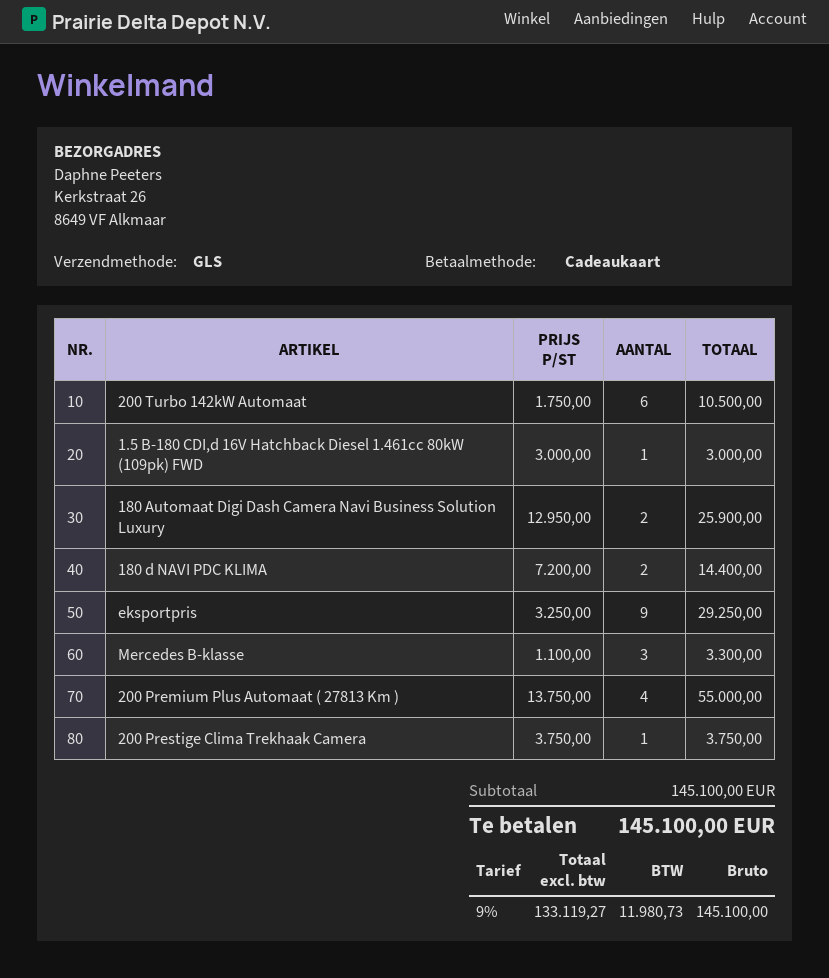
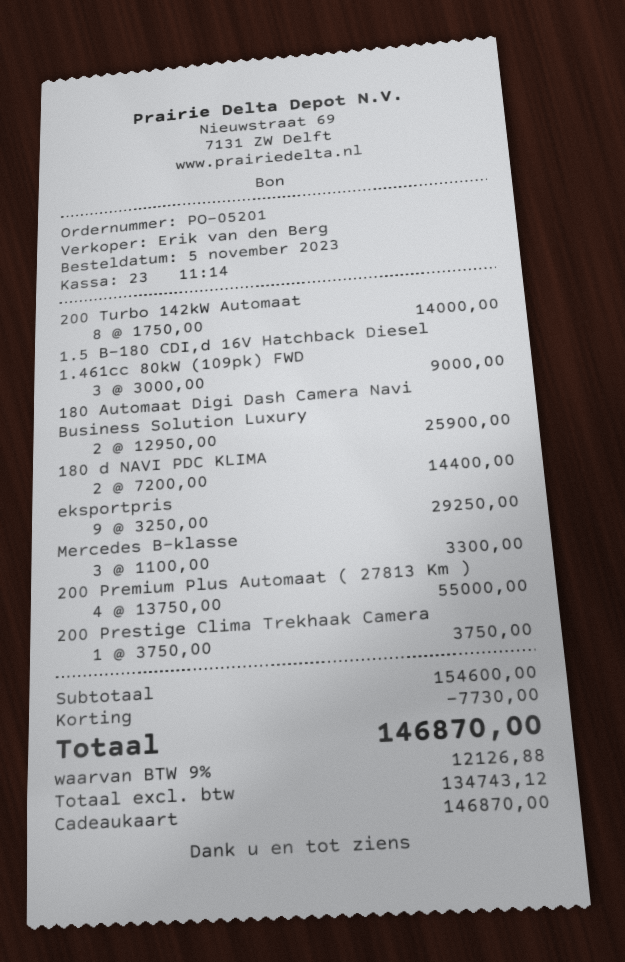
200 Turbo 142kW Automaat: 6 x 1750.00 = 10500.00 -> 8 x 1750.00 = 14000.00
1.5 B-180 CDI,d 16V Hatchback Diesel 1.461cc 80kW (109pk) FWD: 1 x 3000.00 = 3000.00 -> 3 x 3000.00 = 9000.00
subtotal: 145100.00 -> 154600.00
discount: none -> 7730.00
net: 133119.27 -> 134743.12
tax: 9% = 11980.73 -> 9% = 12126.88
total: 145100.00 -> 146870.00

